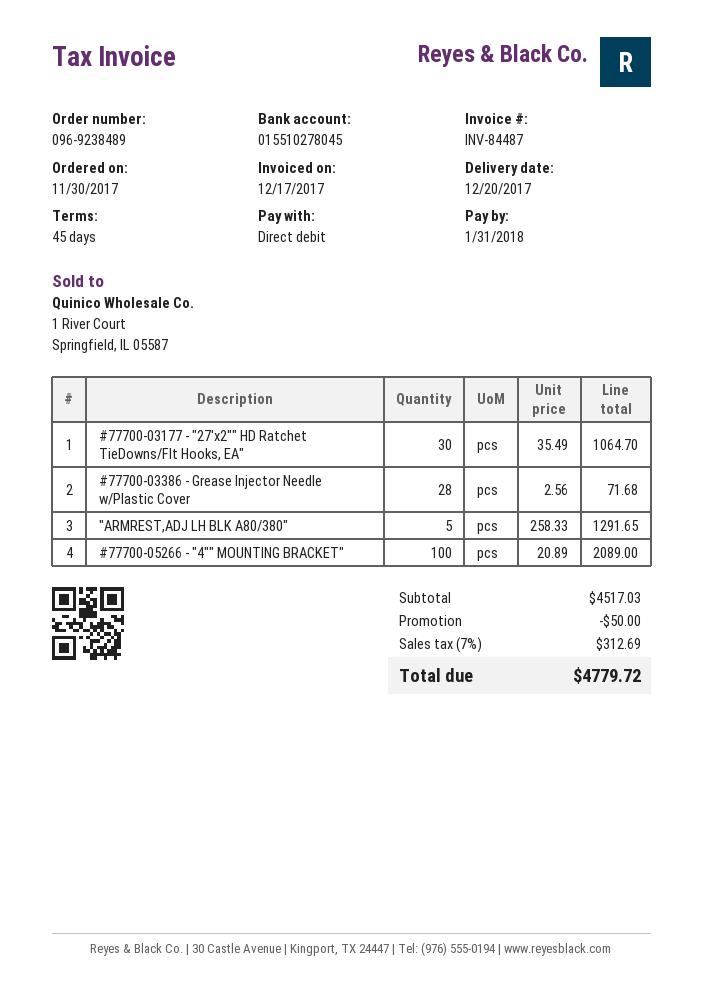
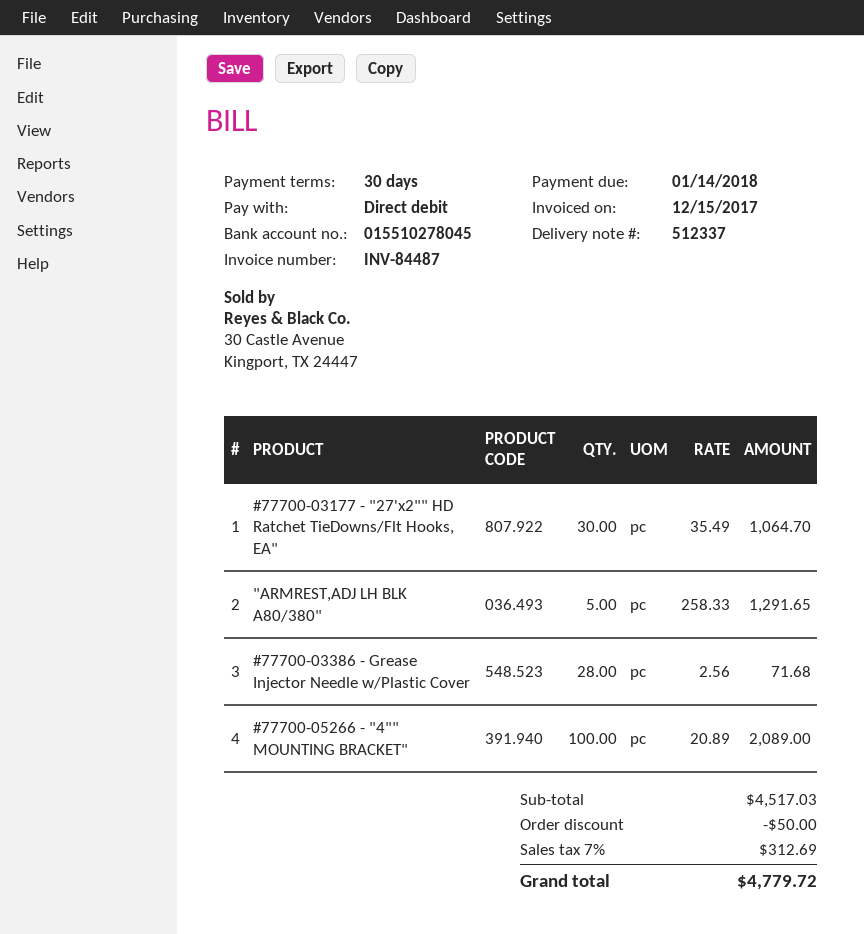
invoice date: 2017-12-17 -> 2017-12-15
payment terms: 45 days -> 30 days
due date: 2018-01-31 -> 2018-01-14

